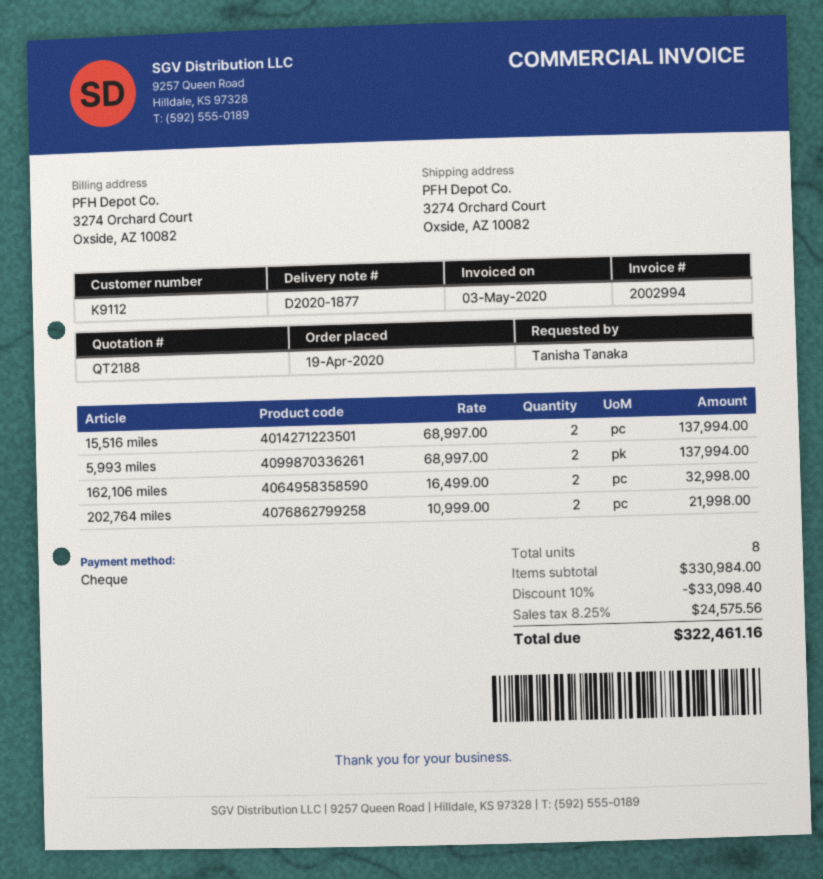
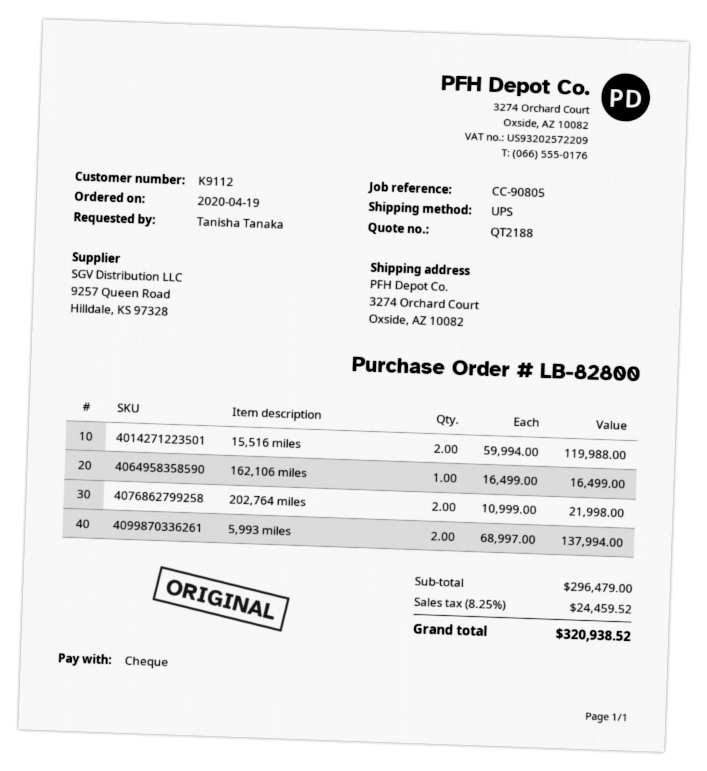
15,516 miles: 2 x 68997.00 = 137994.00 -> 2 x 59994.00 = 119988.00
162,106 miles: 2 x 16499.00 = 32998.00 -> 1 x 16499.00 = 16499.00
subtotal: 330984.00 -> 296479.00
discount: 10% = 33098.40 -> none
tax: 8.25% = 24575.56 -> 8.25% = 24459.52
total: 322461.16 -> 320938.52

